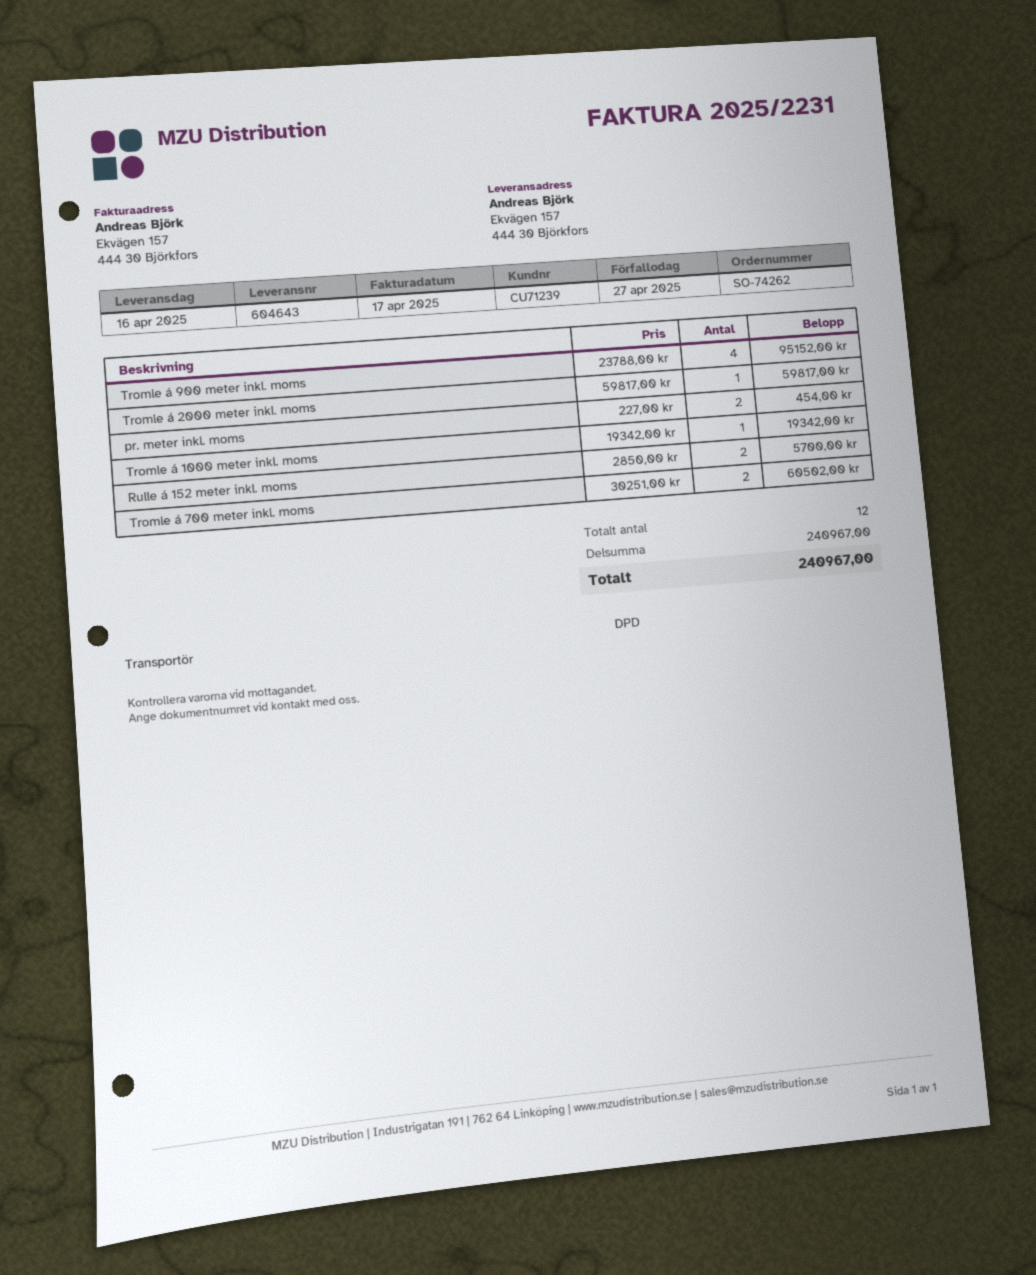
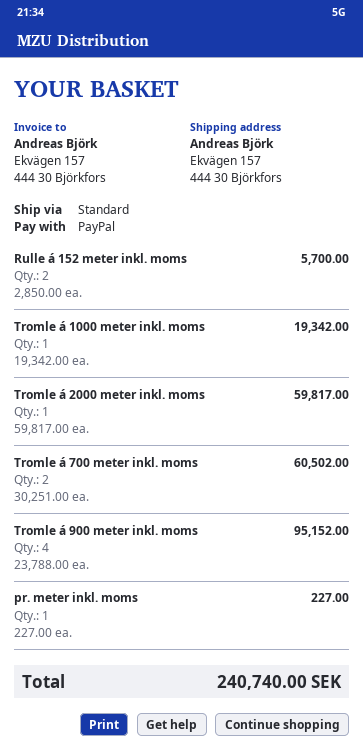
shipping method: DPD -> standard
pr. meter inkl. moms: 2 x 227.00 = 454.00 -> 1 x 227.00 = 227.00
total: 240967.00 -> 240740.00

